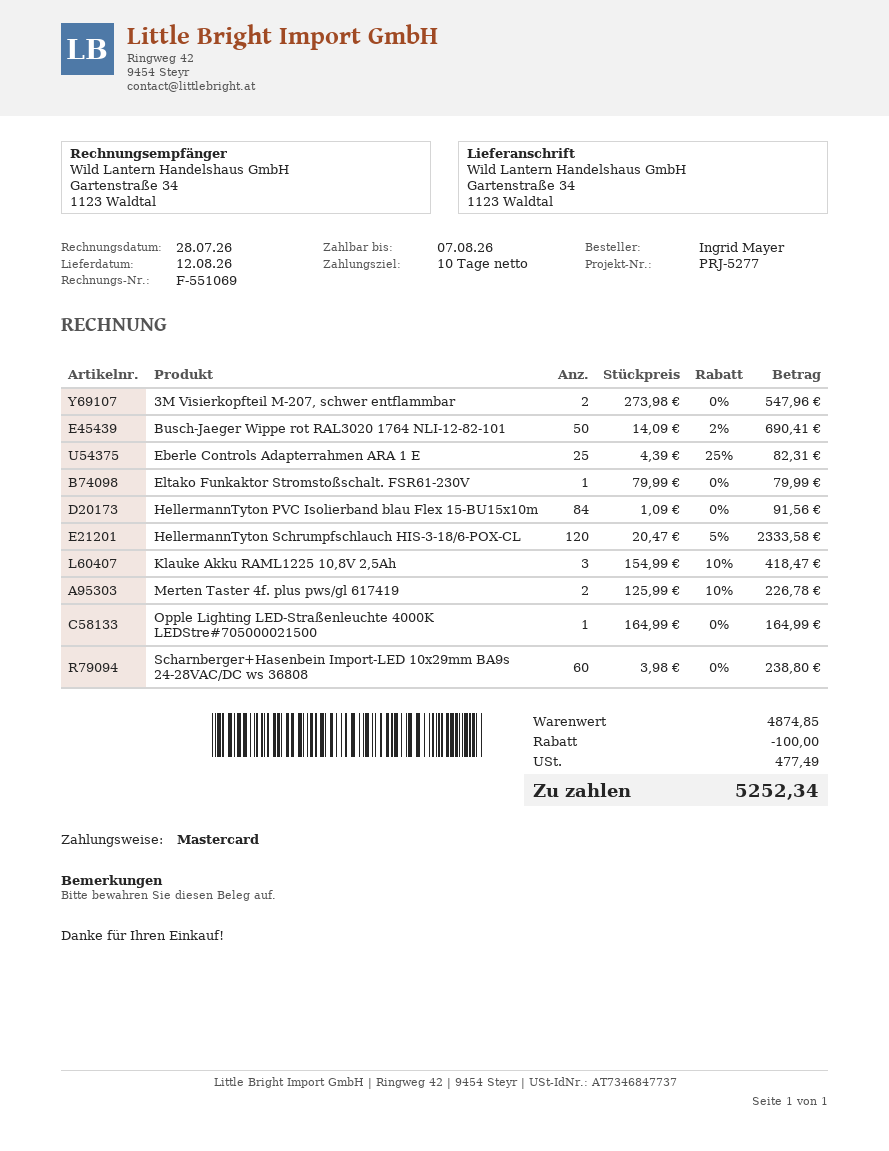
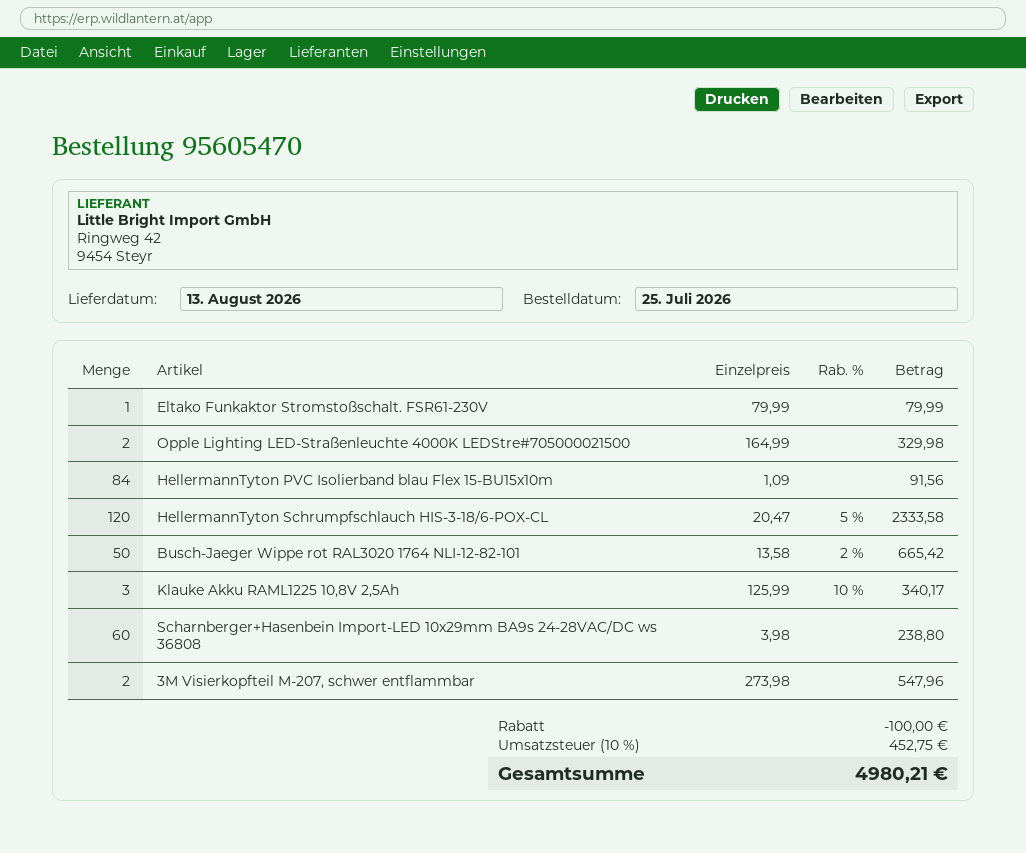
delivery date: 2026-08-12 -> 2026-08-13
Busch-Jaeger Wippe rot RAL3020 1764 NLI-12-82-101: 50 x 14.09 - 2% = 690.41 -> 50 x 13.58 - 2% = 665.42
Eberle Controls Adapterrahmen ARA 1 E: 25 x 4.39 - 25% = 82.31 -> none
Klauke Akku RAML1225 10,8V 2,5Ah: 3 x 154.99 - 10% = 418.47 -> 3 x 125.99 - 10% = 340.17
Merten Taster 4f. plus pws/gl 617419: 2 x 125.99 - 10% = 226.78 -> none
Opple Lighting LED-Straßenleuchte 4000K LEDStre#705000021500: 1 x 164.99 = 164.99 -> 2 x 164.99 = 329.98
tax: 477.49 -> 452.75
total: 5252.34 -> 4980.21

